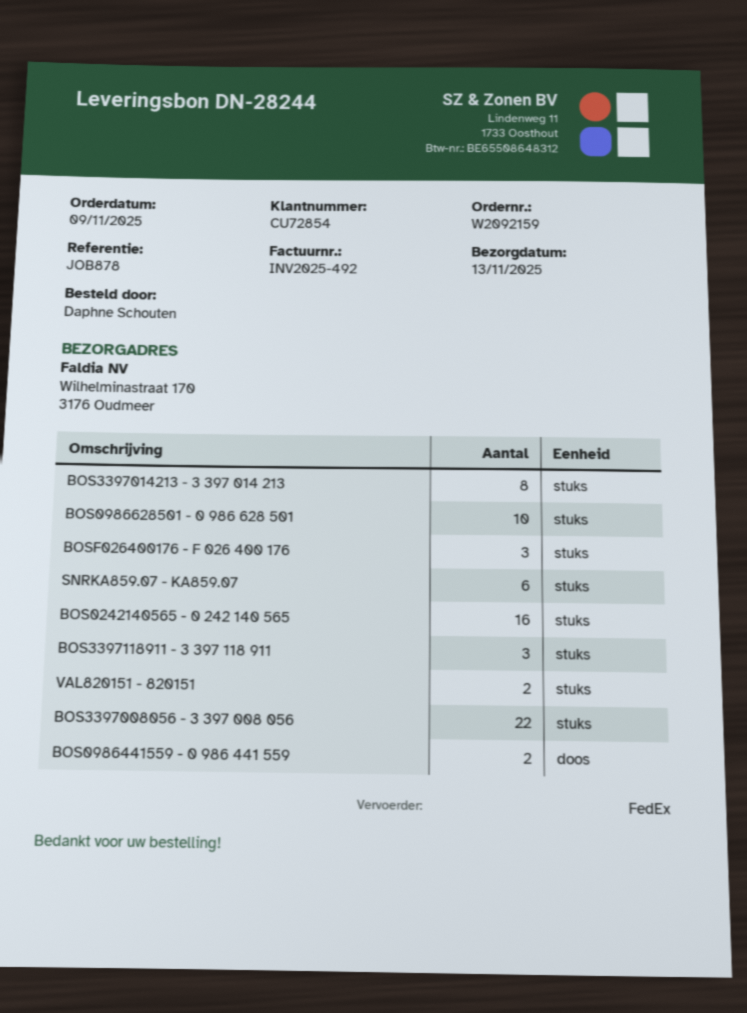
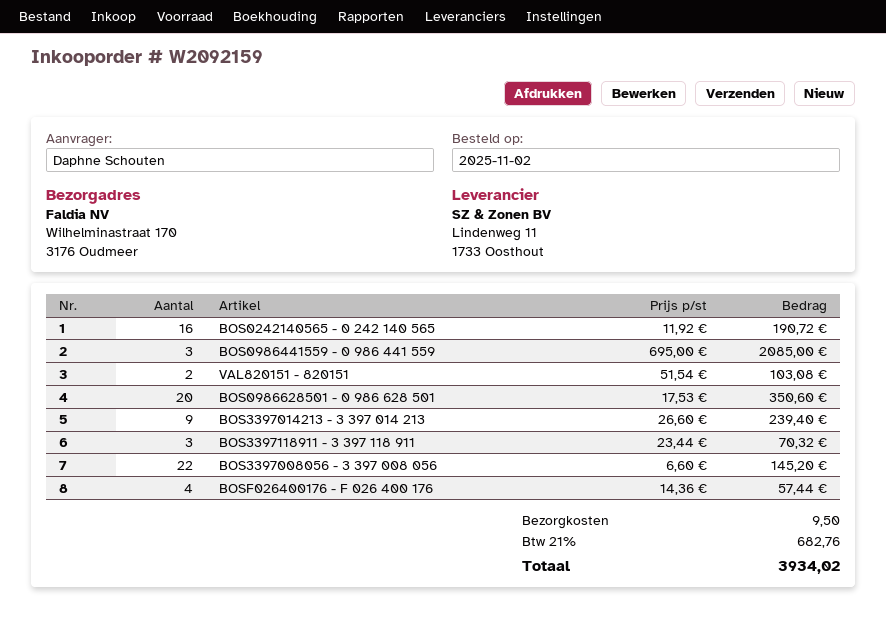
order date: 2025-11-09 -> 2025-11-02
BOS3397014213 - 3 397 014 213: 8 -> 9
BOS0986628501 - 0 986 628 501: 10 -> 20
BOSF026400176 - F 026 400 176: 3 -> 4
SNRKA859.07 - KA859.07: 6 -> none
BOS0986441559 - 0 986 441 559: 2 -> 3

